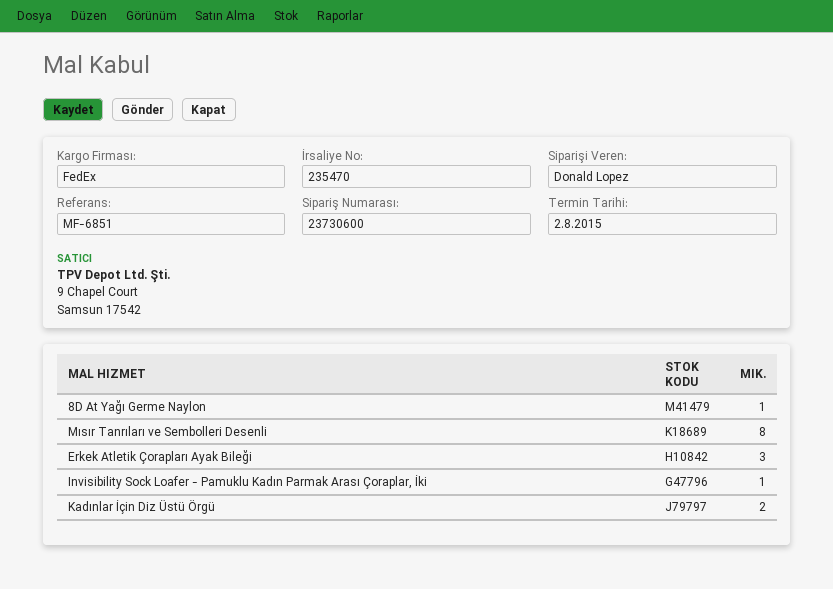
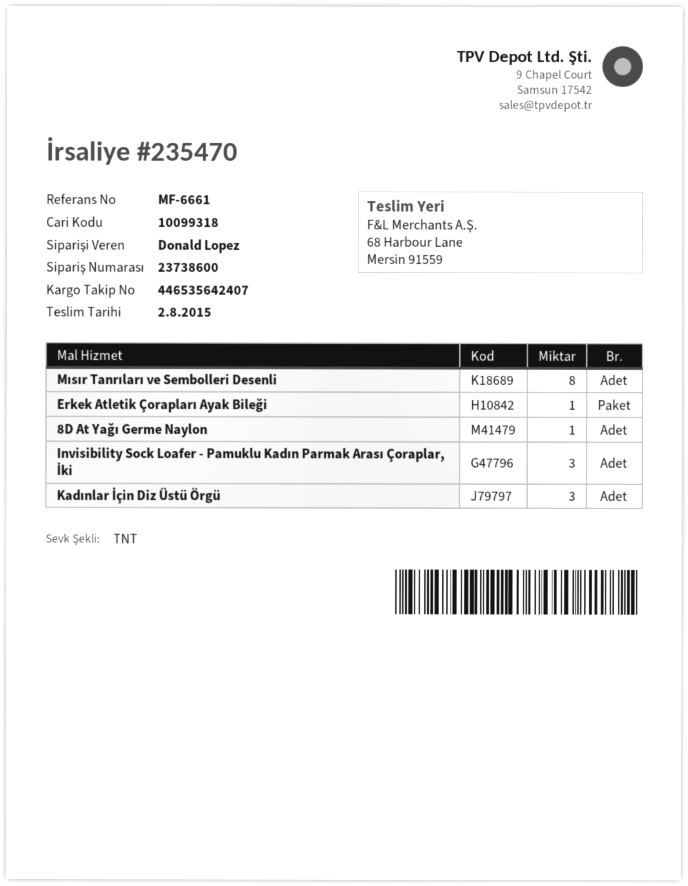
order number: 23730600 -> 23738600
reference: MF-6851 -> MF-6661
shipping method: FedEx -> TNT
Erkek Atletik Çorapları Ayak Bileği: 3 -> 1
Invisibility Sock Loafer - Pamuklu Kadın Parmak Arası Çoraplar, İki: 1 -> 3
Kadınlar İçin Diz Üstü Örgü: 2 -> 3

